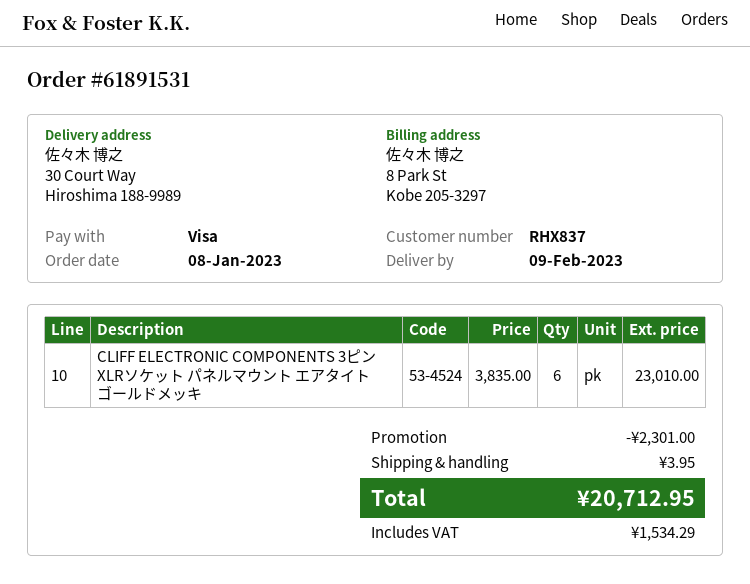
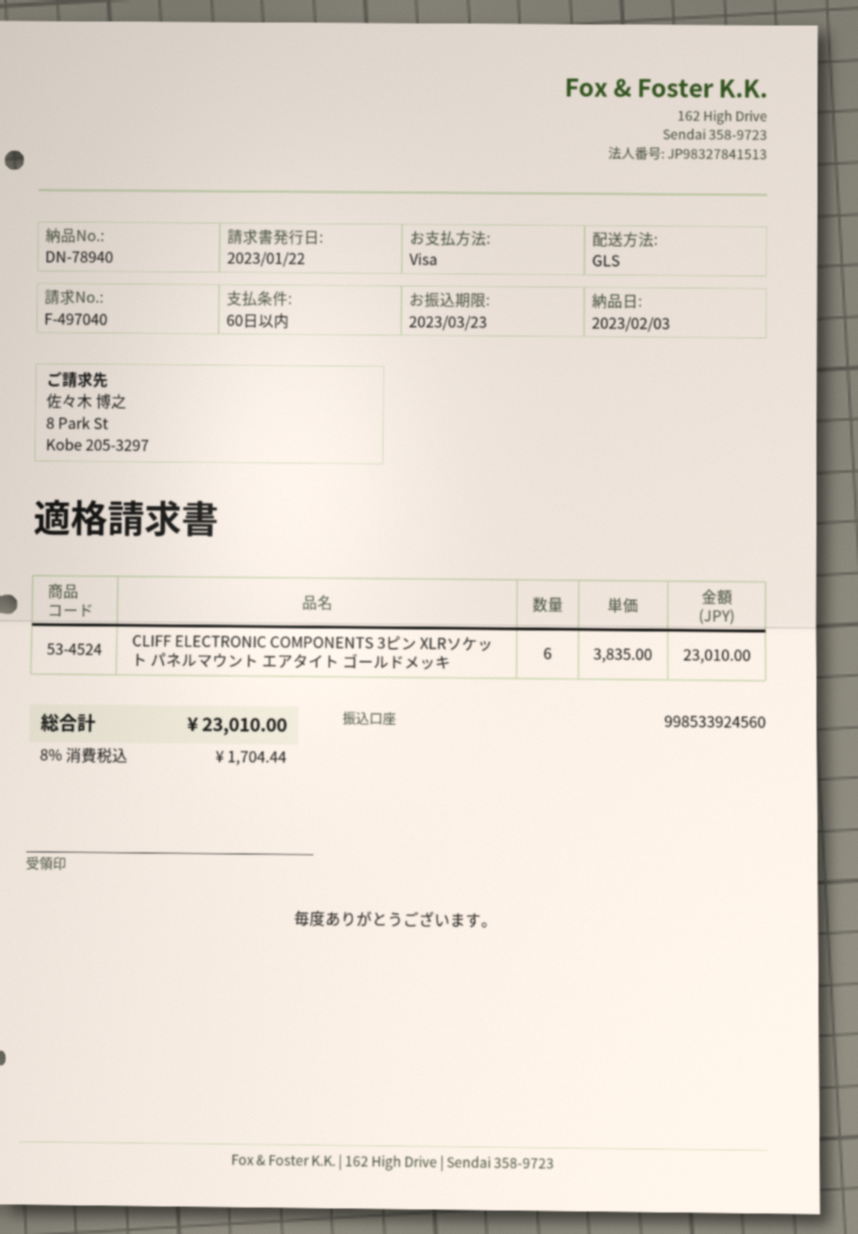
delivery date: 2023-02-09 -> 2023-02-03
discount: 2301.00 -> none
shipping: 3.95 -> none
tax: 1534.29 -> 1704.44
total: 20712.95 -> 23010.00

